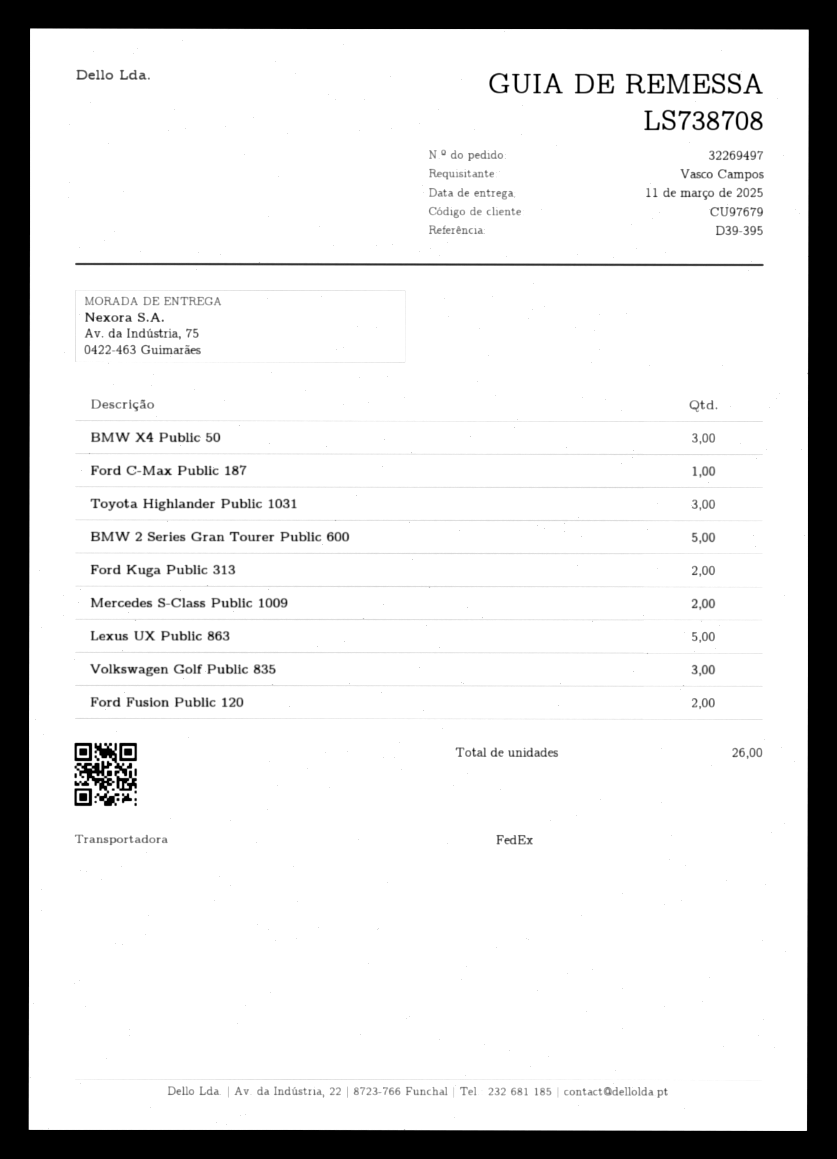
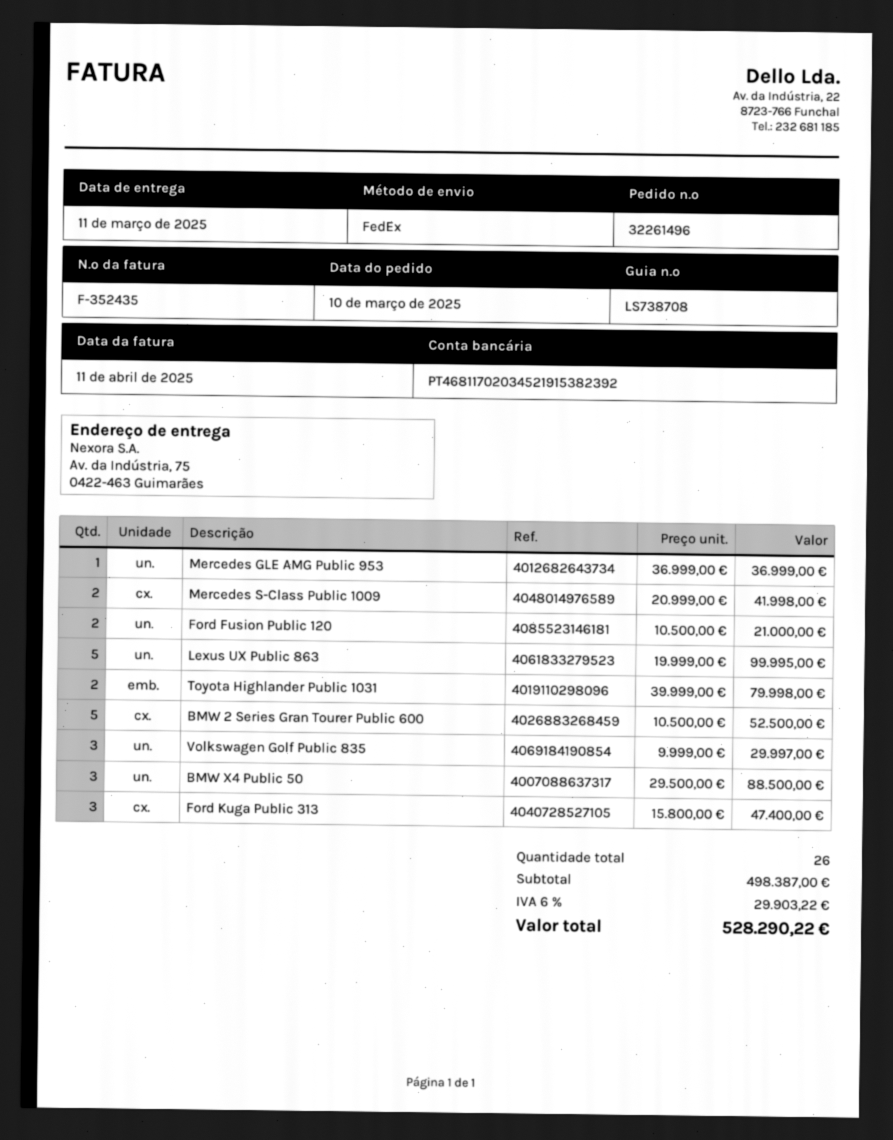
order number: 32269497 -> 32261496
Ford C-Max Public 187: 1 -> none
Toyota Highlander Public 1031: 3 -> 2
Ford Kuga Public 313: 2 -> 3
Mercedes GLE AMG Public 953: none -> 1

